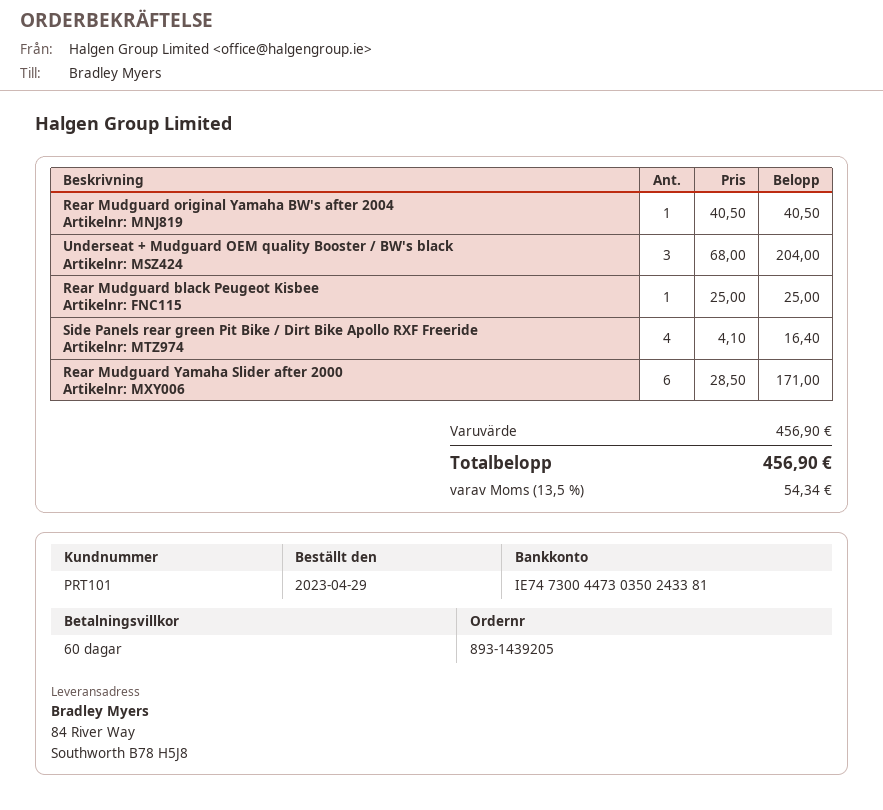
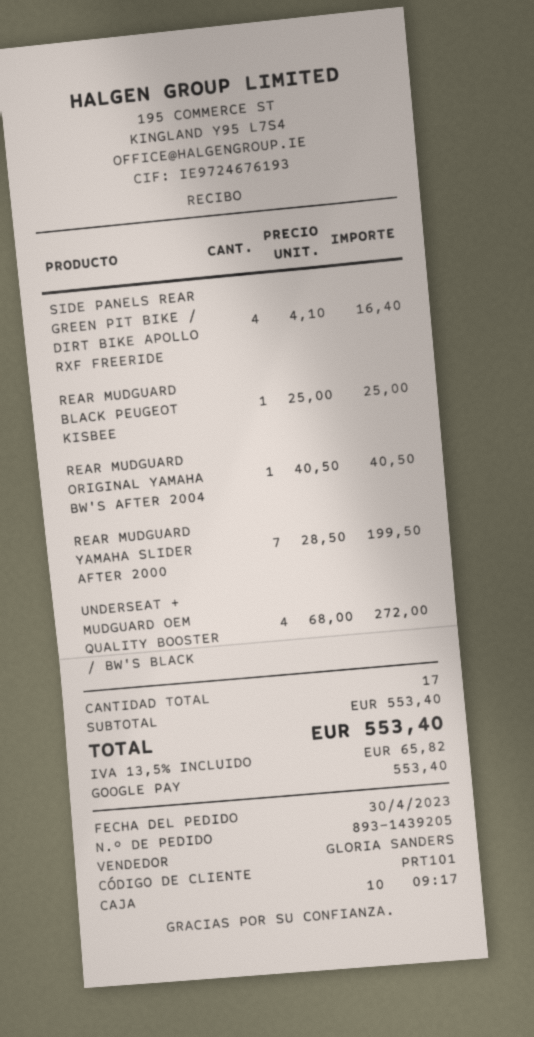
order date: 2023-04-29 -> 2023-04-30
Underseat + Mudguard OEM quality Booster / BW's black: 3 x 68.00 = 204.00 -> 4 x 68.00 = 272.00
Rear Mudguard Yamaha Slider after 2000: 6 x 28.50 = 171.00 -> 7 x 28.50 = 199.50
subtotal: 456.90 -> 553.40
tax: 13.5% = 54.34 -> 13.5% = 65.82
total: 456.90 -> 553.40

